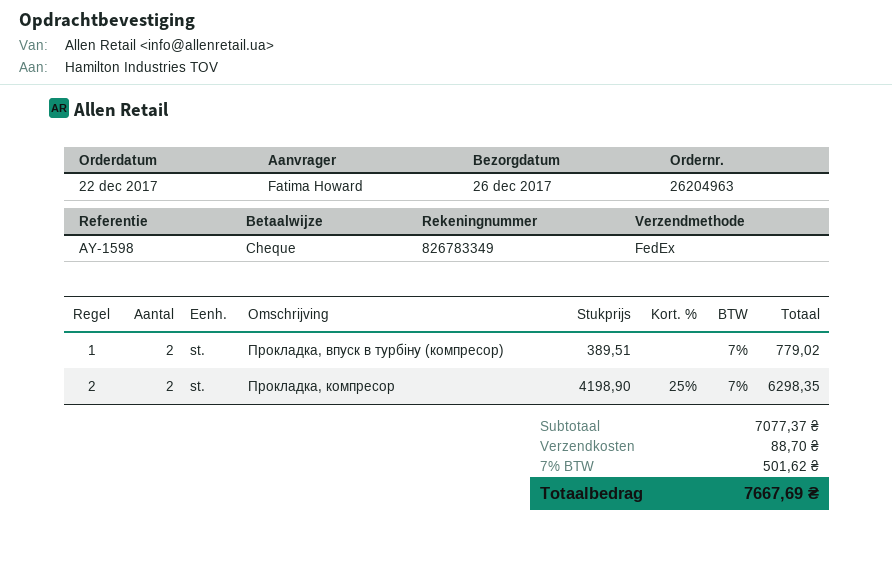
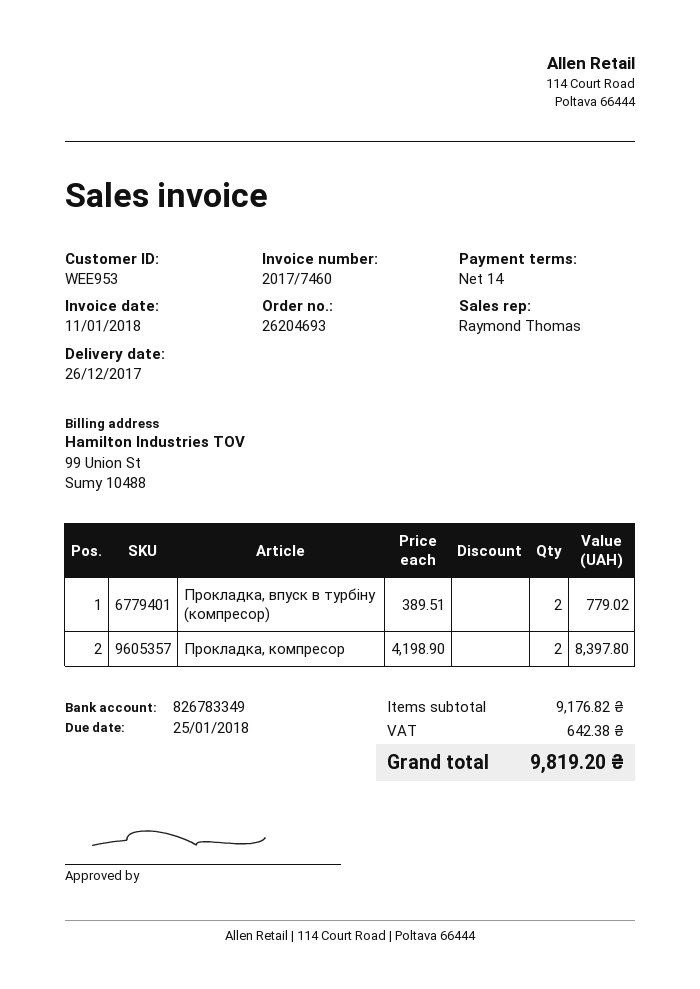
order number: 26204963 -> 26204693
Прокладка, компресор: 2 x 4198.90 - 25% = 6298.35 -> 2 x 4198.90 = 8397.80
subtotal: 7077.37 -> 9176.82
shipping: 88.70 -> none
tax: 501.62 -> 642.38
total: 7667.69 -> 9819.20

